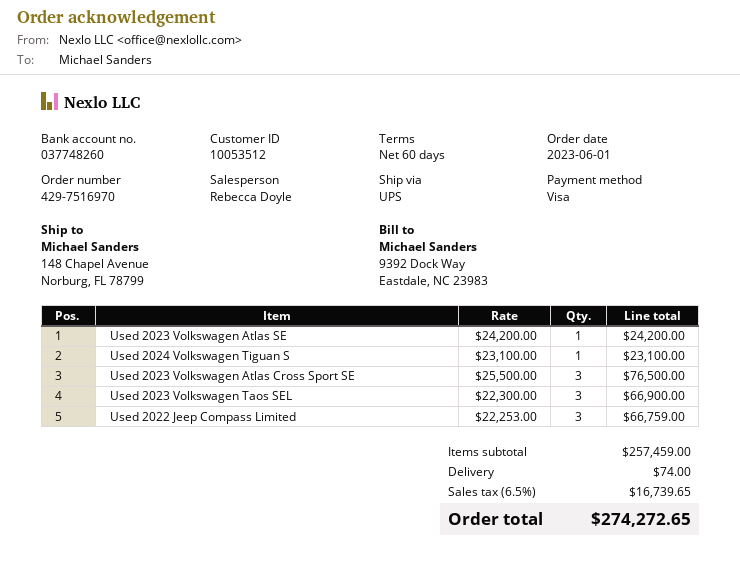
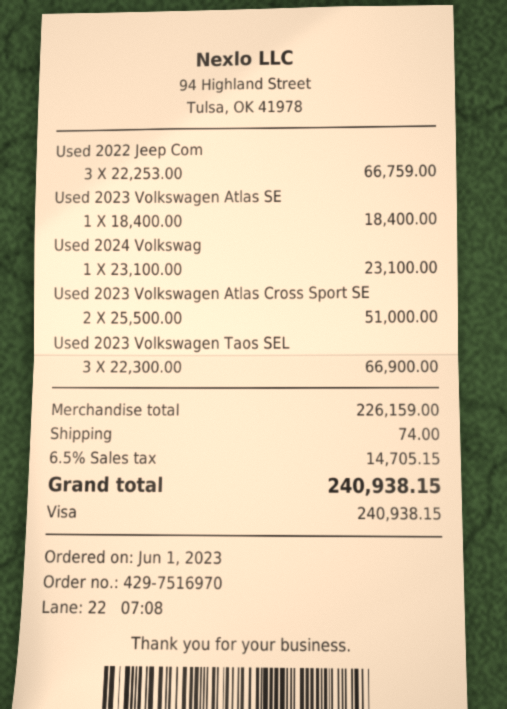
Used 2023 Volkswagen Atlas SE: 1 x 24200.00 = 24200.00 -> 1 x 18400.00 = 18400.00
Used 2023 Volkswagen Atlas Cross Sport SE: 3 x 25500.00 = 76500.00 -> 2 x 25500.00 = 51000.00
subtotal: 257459.00 -> 226159.00
tax: 6.5% = 16739.65 -> 6.5% = 14705.15
total: 274272.65 -> 240938.15

